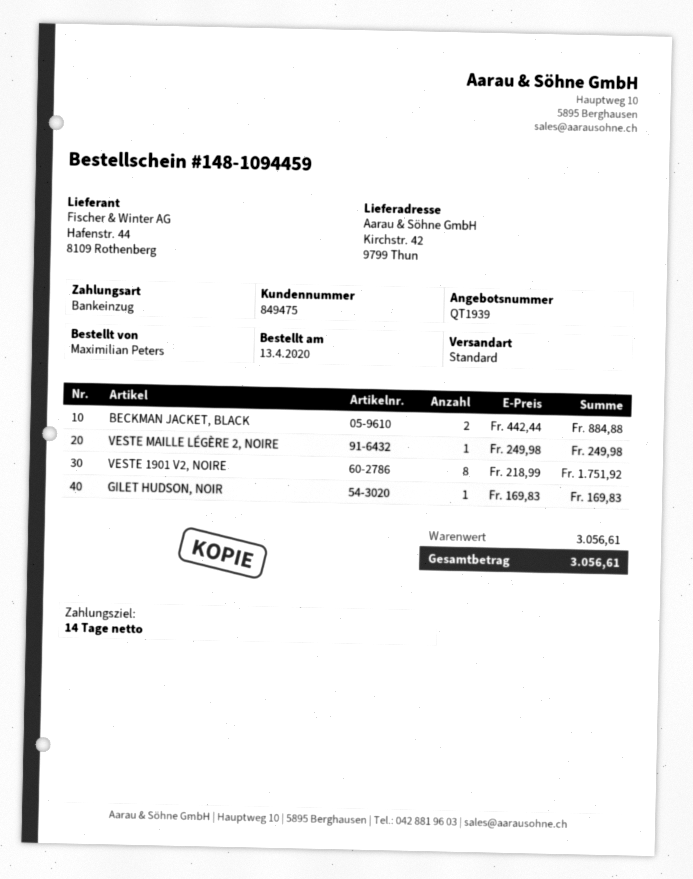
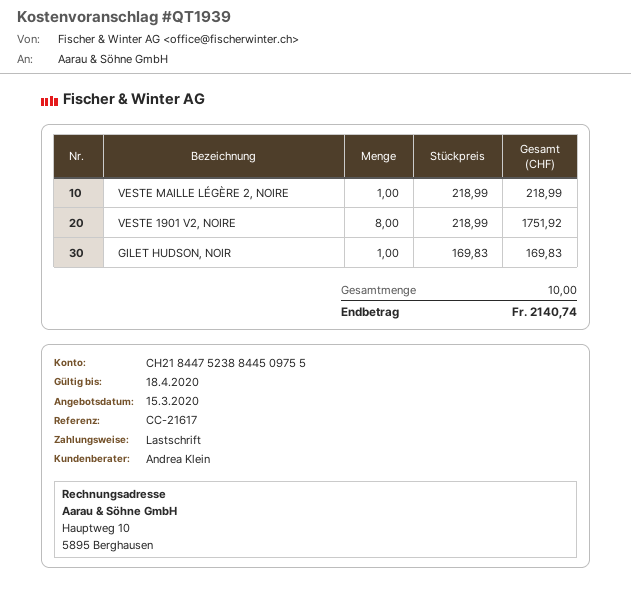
BECKMAN JACKET, BLACK: 2 x 442.44 = 884.88 -> none
VESTE MAILLE LÉGÈRE 2, NOIRE: 1 x 249.98 = 249.98 -> 1 x 218.99 = 218.99
total: 3056.61 -> 2140.74

